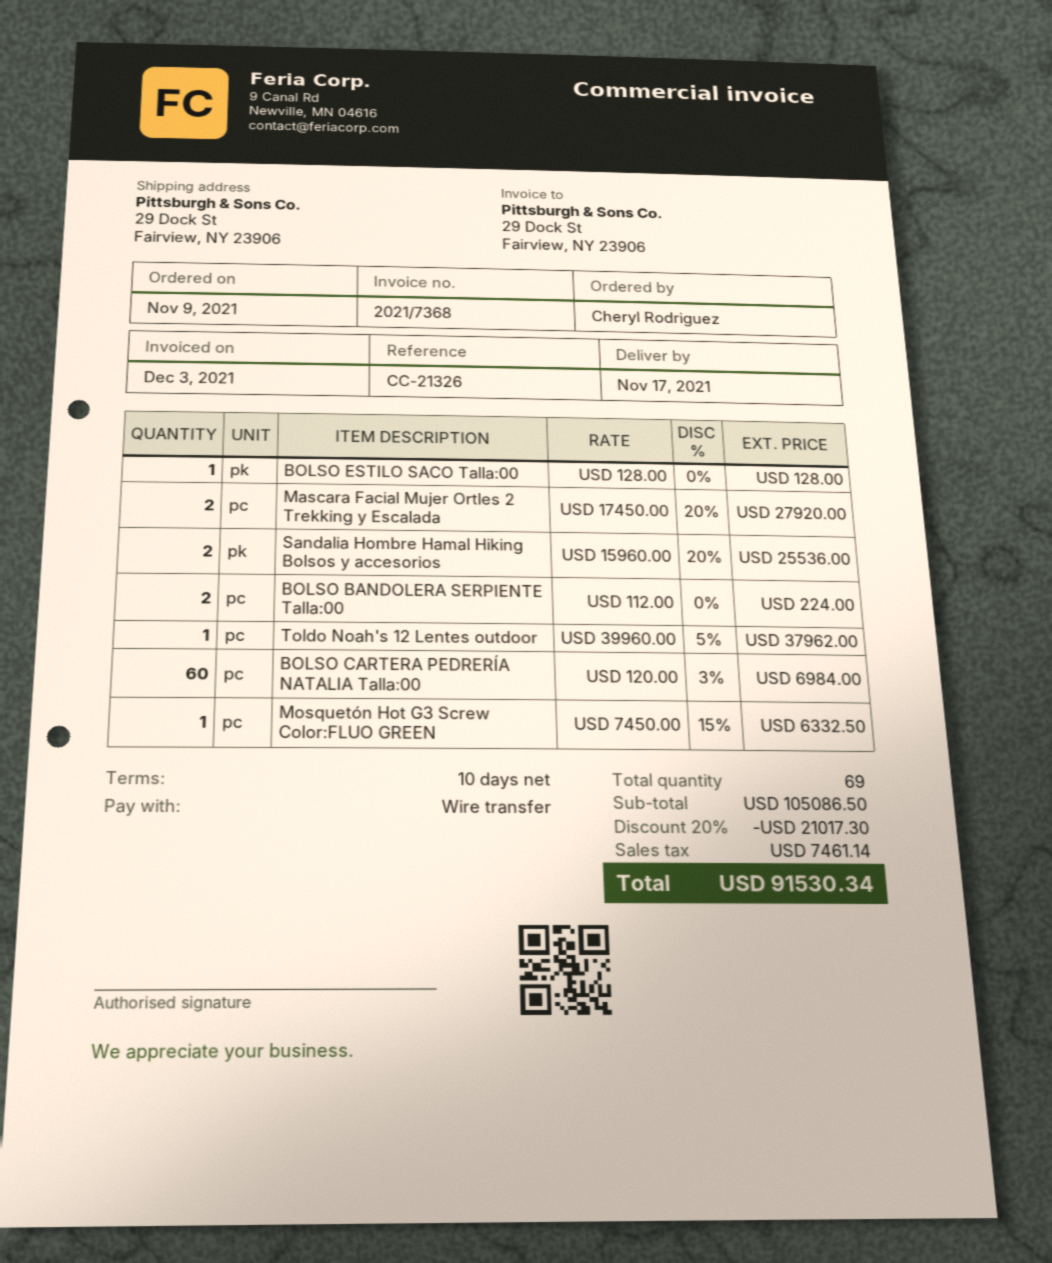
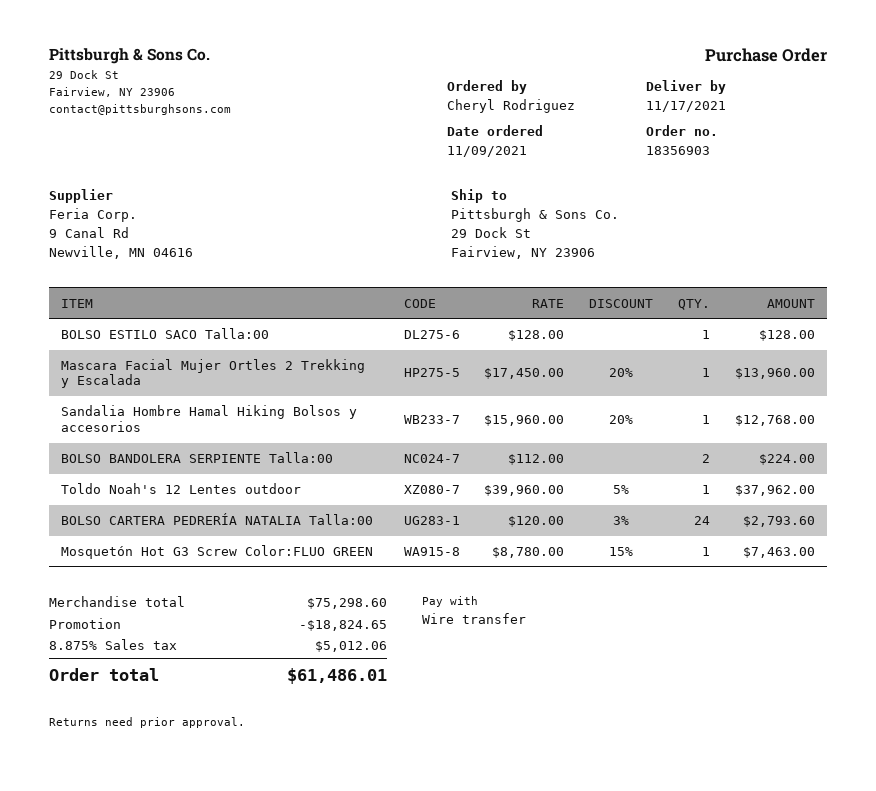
Mascara Facial Mujer Ortles 2 Trekking y Escalada: 2 x 17450.00 - 20% = 27920.00 -> 1 x 17450.00 - 20% = 13960.00
Sandalia Hombre Hamal Hiking Bolsos y accesorios: 2 x 15960.00 - 20% = 25536.00 -> 1 x 15960.00 - 20% = 12768.00
BOLSO CARTERA PEDRERÍA NATALIA Talla:00: 60 x 120.00 - 3% = 6984.00 -> 24 x 120.00 - 3% = 2793.60
Mosquetón Hot G3 Screw Color:FLUO GREEN: 1 x 7450.00 - 15% = 6332.50 -> 1 x 8780.00 - 15% = 7463.00
subtotal: 105086.50 -> 75298.60
discount: 21017.30 -> 18824.65
tax: 7461.14 -> 5012.06
total: 91530.34 -> 61486.01

